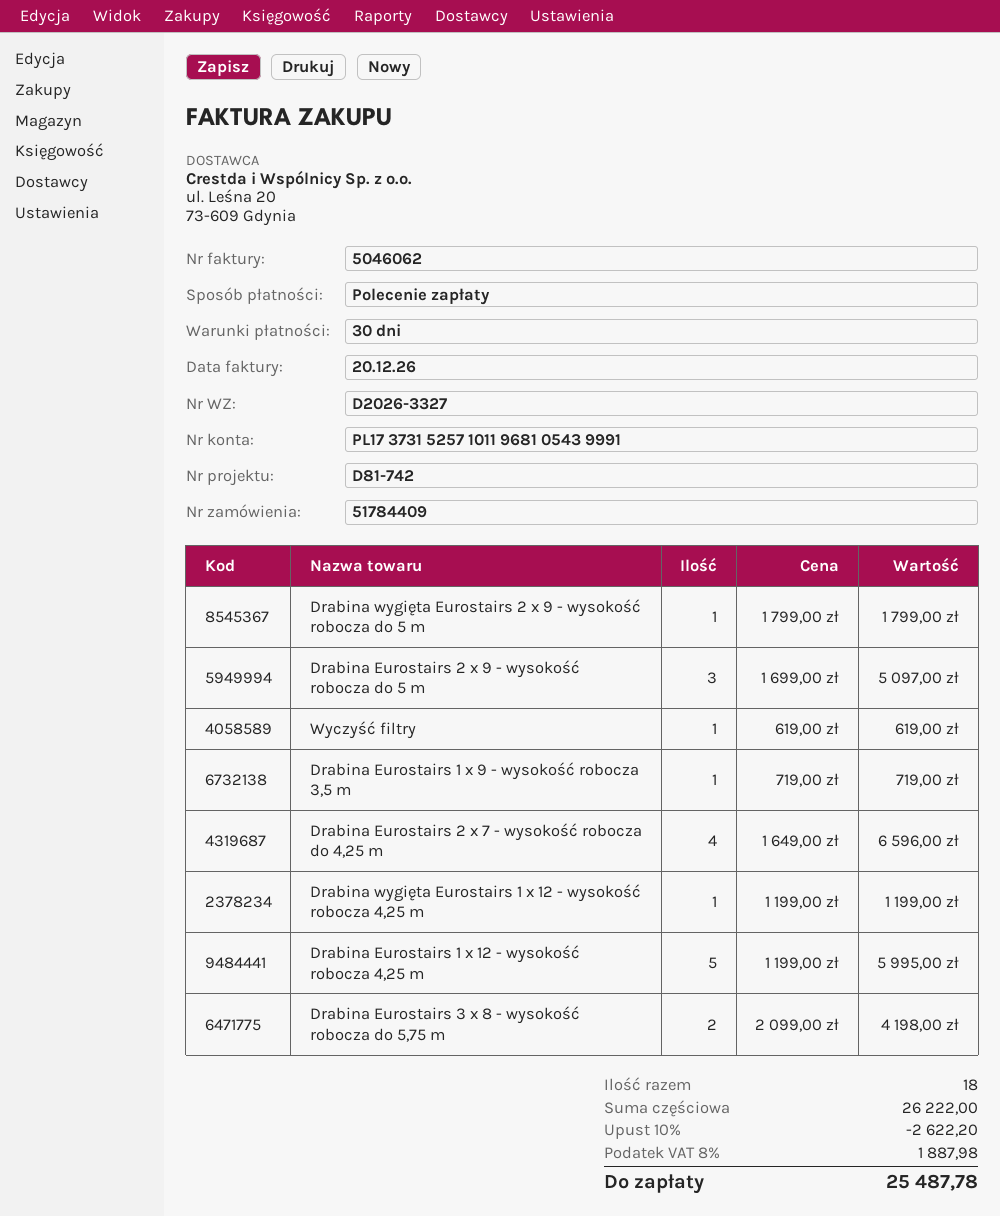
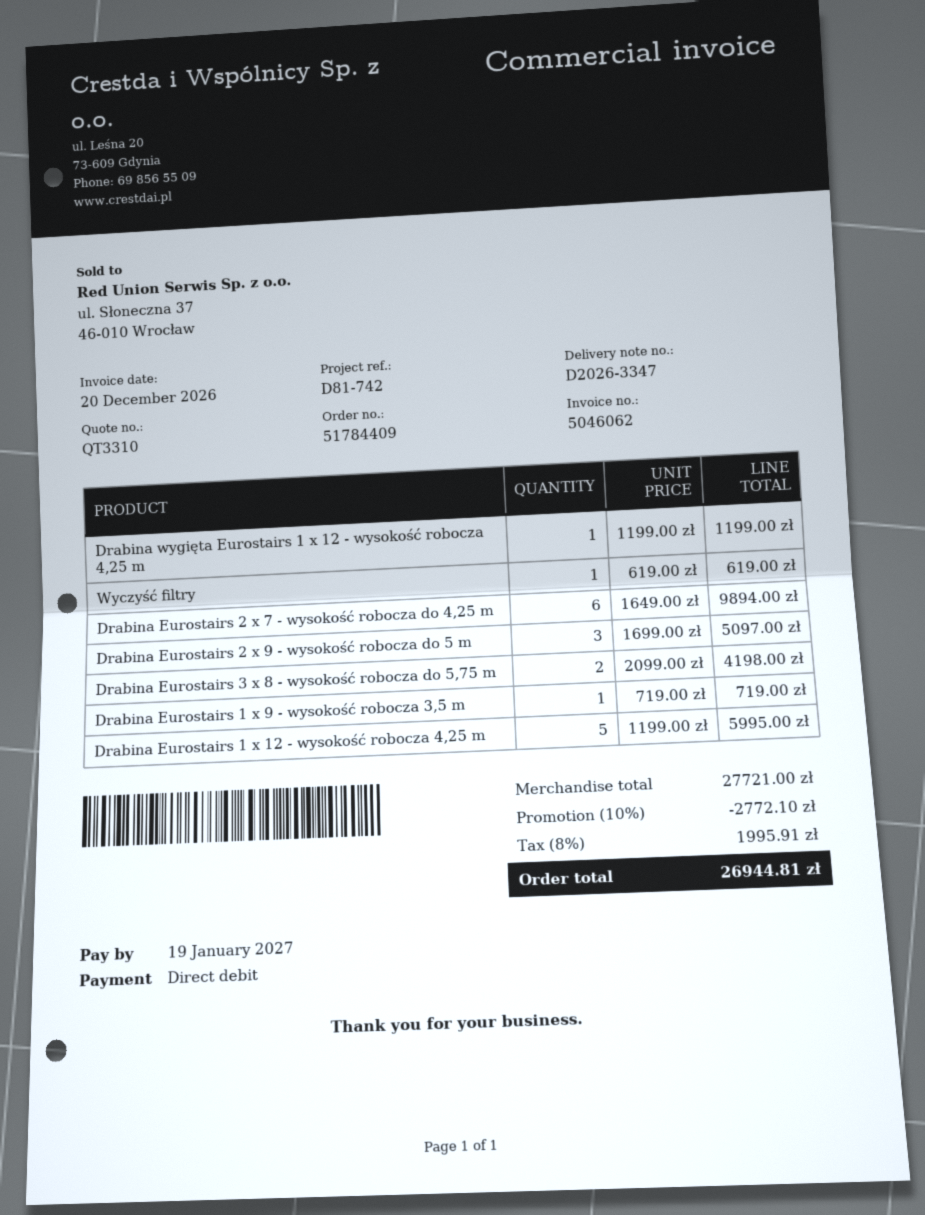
delivery note number: D2026-3327 -> D2026-3347
Drabina wygięta Eurostairs 2 x 9 - wysokość robocza do 5 m: 1 x 1799.00 = 1799.00 -> none
Drabina Eurostairs 2 x 7 - wysokość robocza do 4,25 m: 4 x 1649.00 = 6596.00 -> 6 x 1649.00 = 9894.00
subtotal: 26222.00 -> 27721.00
discount: 10% = 2622.20 -> 10% = 2772.10
tax: 8% = 1887.98 -> 8% = 1995.91
total: 25487.78 -> 26944.81

